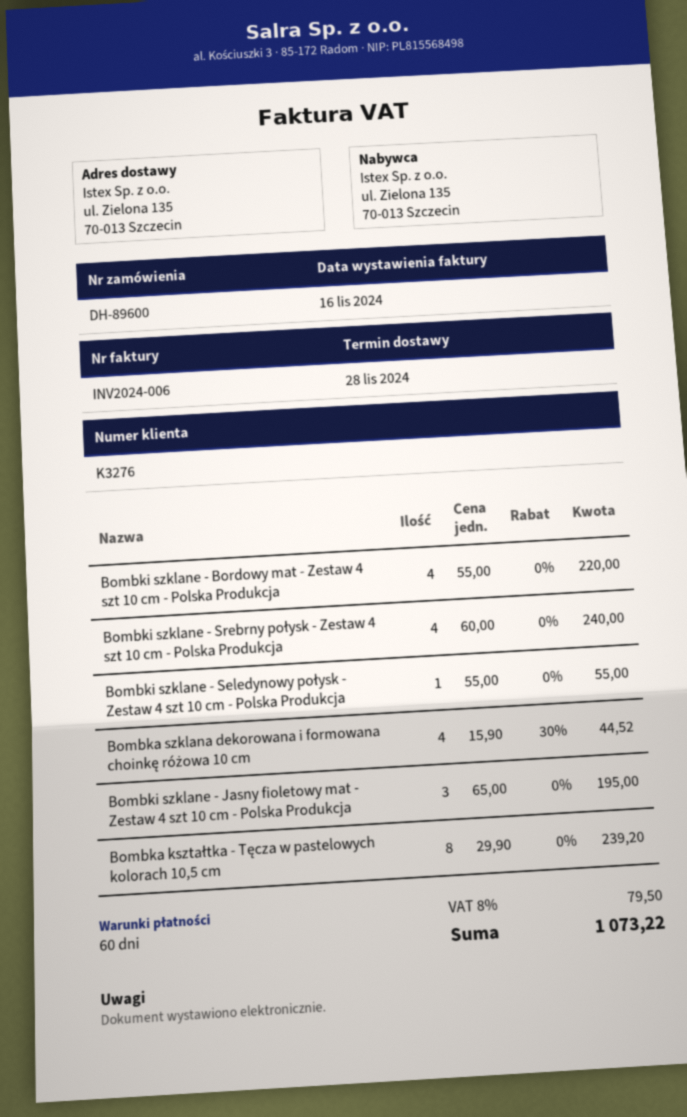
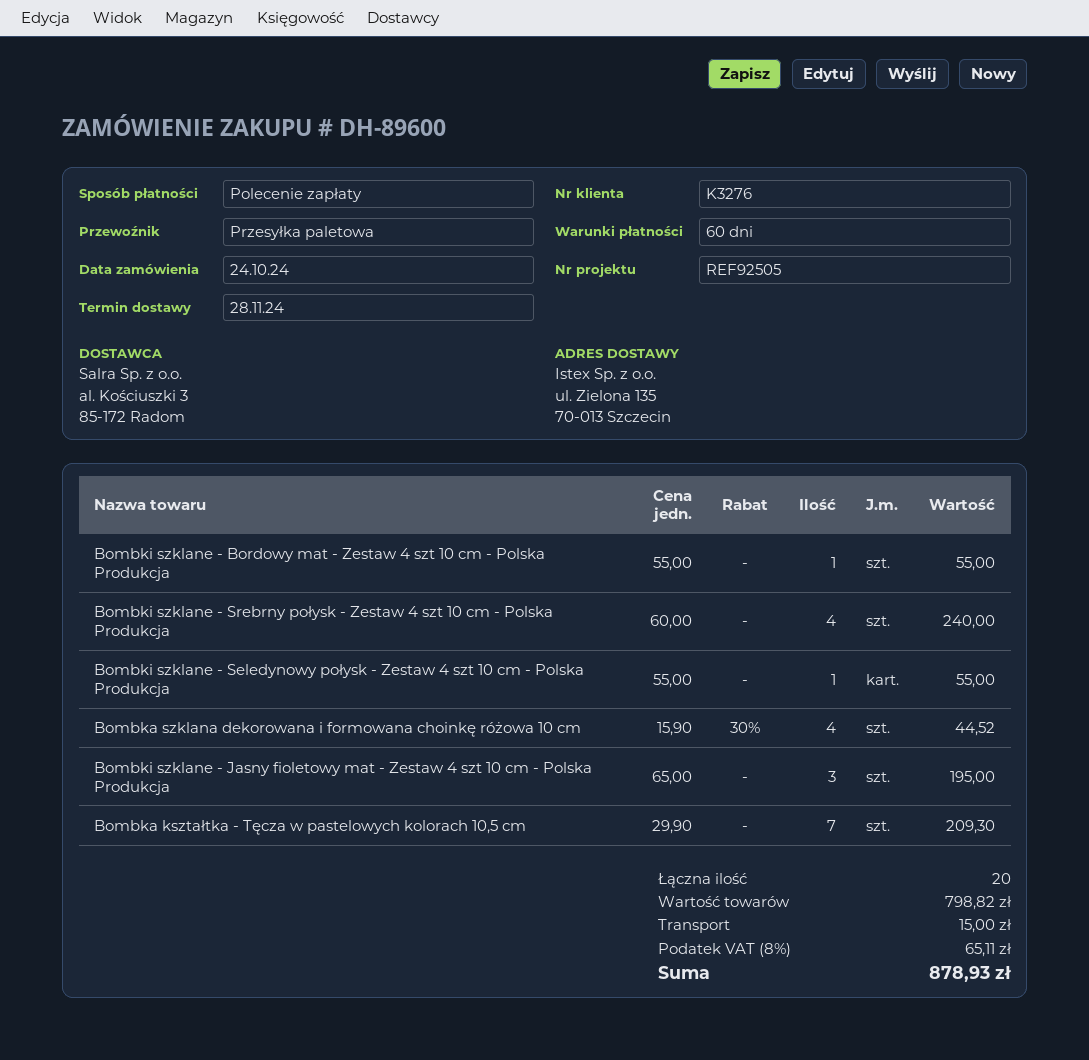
Bombki szklane - Bordowy mat - Zestaw 4 szt 10 cm - Polska Produkcja: 4 x 55.00 = 220.00 -> 1 x 55.00 = 55.00
Bombka kształtka - Tęcza w pastelowych kolorach 10,5 cm: 8 x 29.90 = 239.20 -> 7 x 29.90 = 209.30
shipping: none -> 15.00
tax: 8% = 79.50 -> 8% = 65.11
total: 1073.22 -> 878.93

